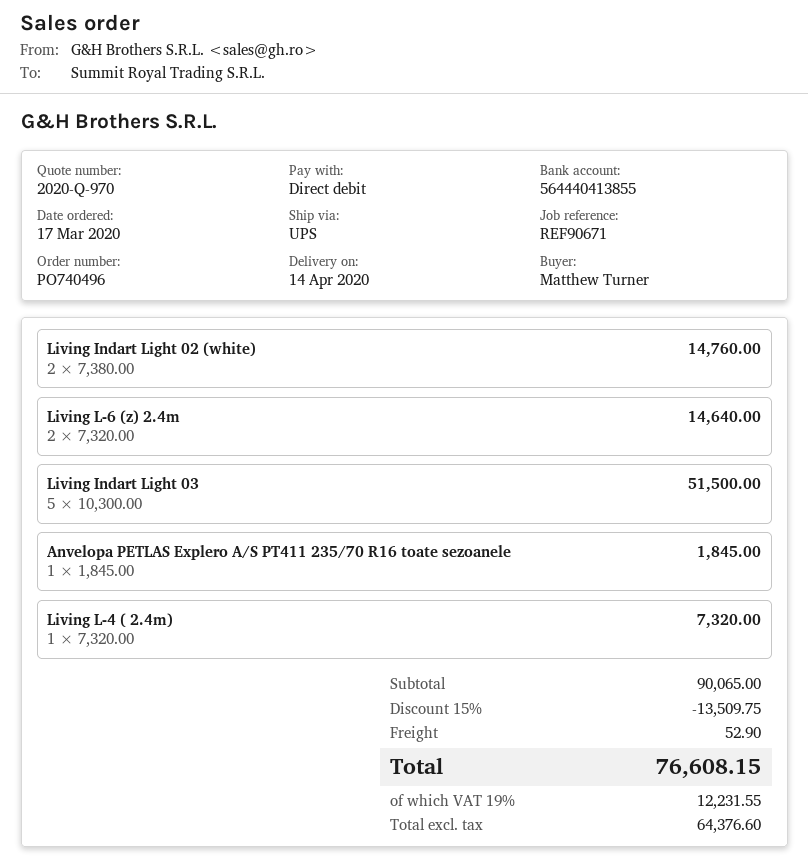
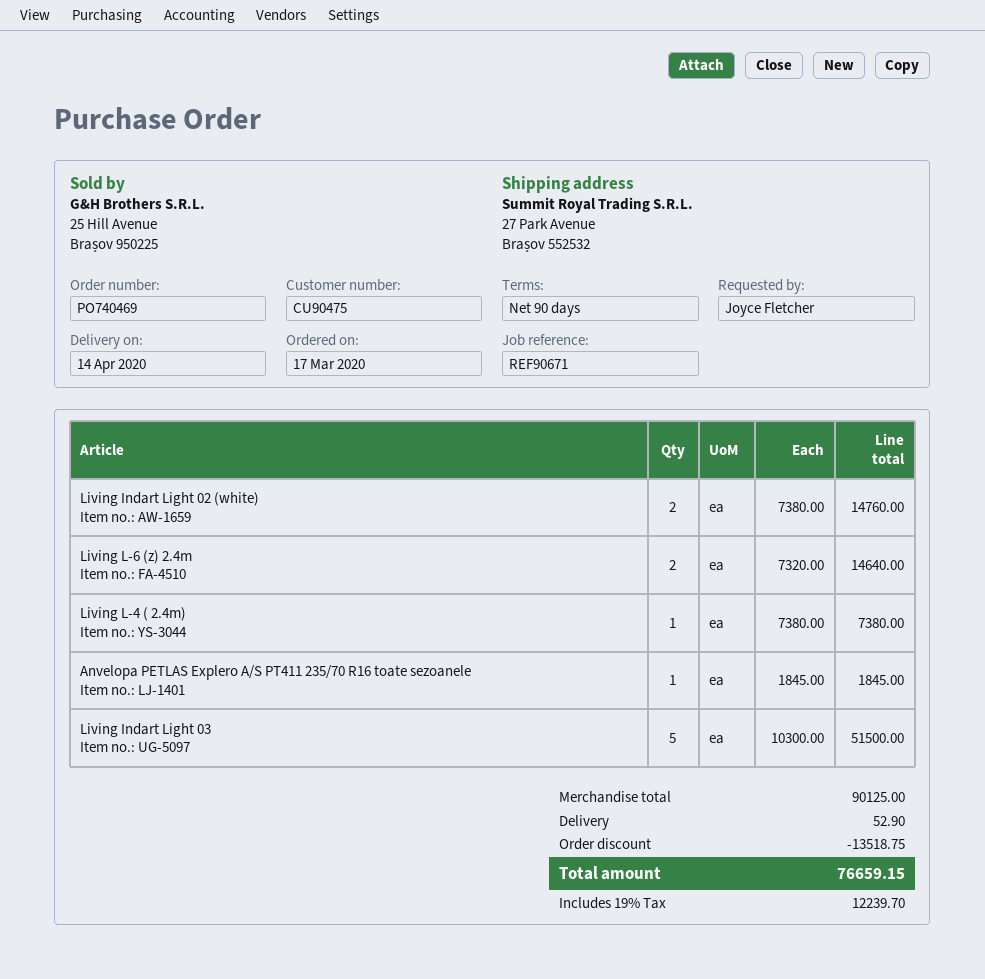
order number: PO740496 -> PO740469
ordered by: Matthew Turner -> Joyce Fletcher
Living L-4 ( 2.4m): 1 x 7320.00 = 7320.00 -> 1 x 7380.00 = 7380.00
subtotal: 90065.00 -> 90125.00
discount: 13509.75 -> 13518.75
tax: 19% = 12231.55 -> 19% = 12239.70
total: 76608.15 -> 76659.15

